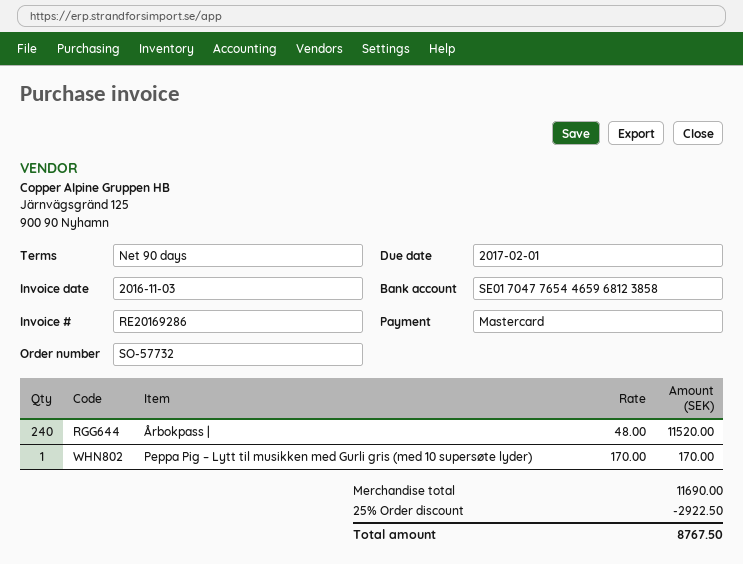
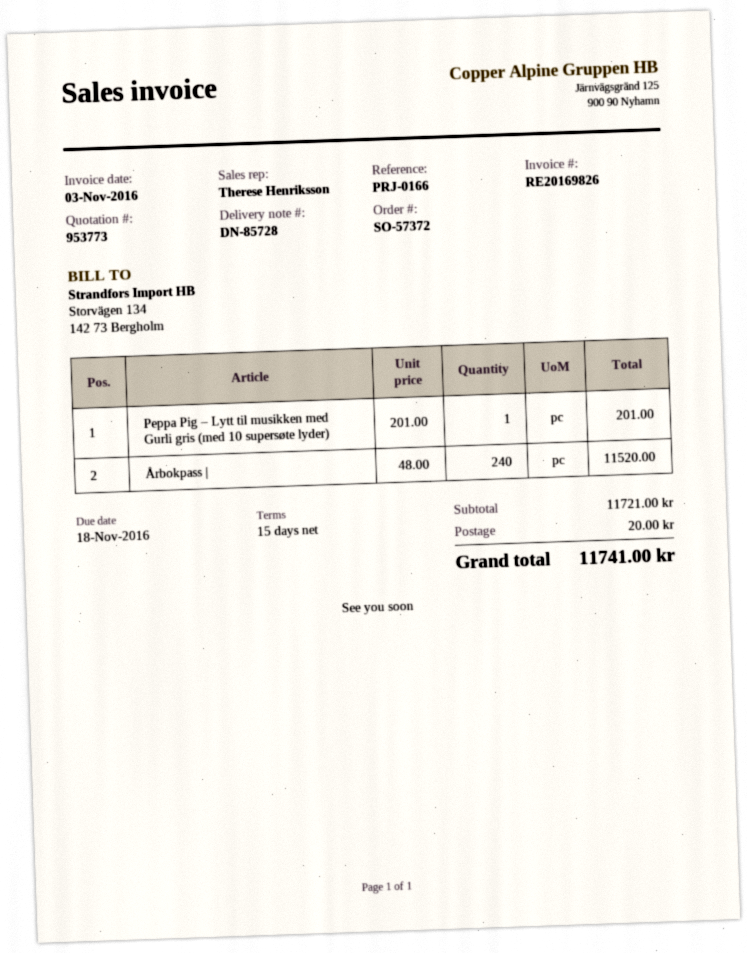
order number: SO-57732 -> SO-57372
invoice number: RE20169286 -> RE20169826
payment terms: 90 days -> 15 days
due date: 2017-02-01 -> 2016-11-18
Peppa Pig – Lytt til musikken med Gurli gris (med 10 supersøte lyder): 1 x 170.00 = 170.00 -> 1 x 201.00 = 201.00
subtotal: 11690.00 -> 11721.00
discount: 25% = 2922.50 -> none
shipping: none -> 20.00
total: 8767.50 -> 11741.00

